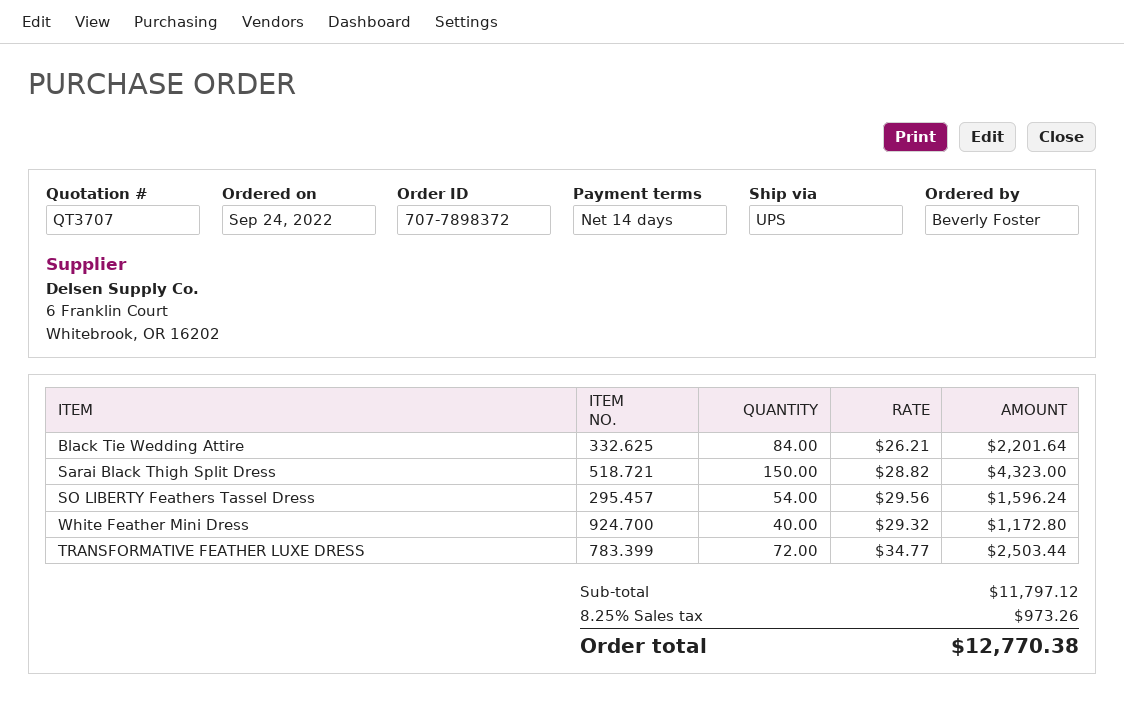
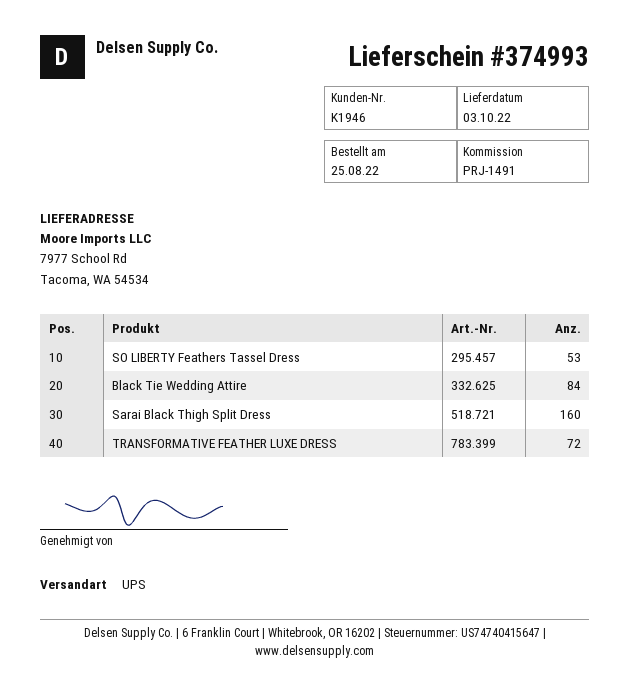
order date: 2022-09-24 -> 2022-08-25
Sarai Black Thigh Split Dress: 150 -> 160
SO LIBERTY Feathers Tassel Dress: 54 -> 53
White Feather Mini Dress: 40 -> none

